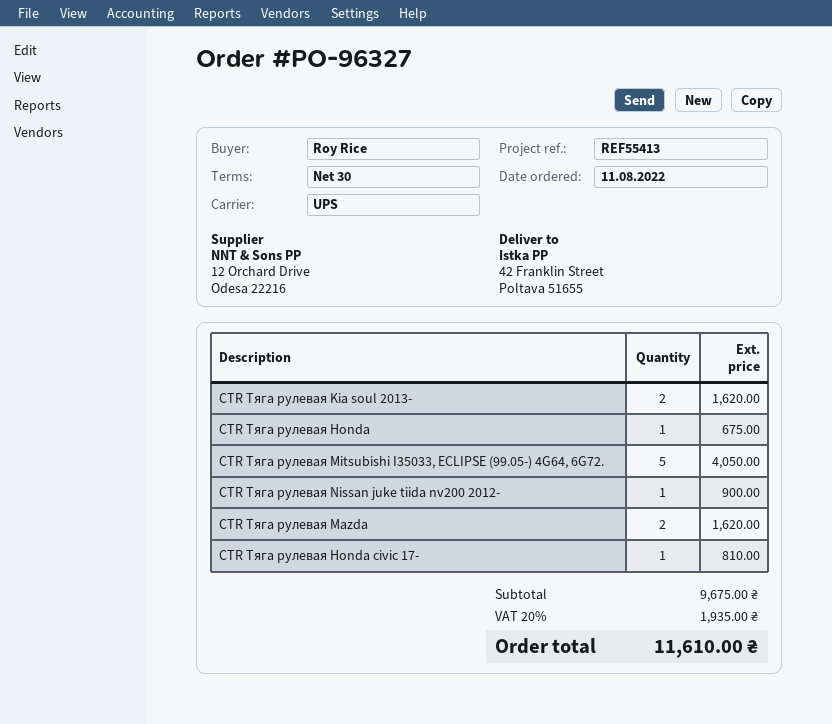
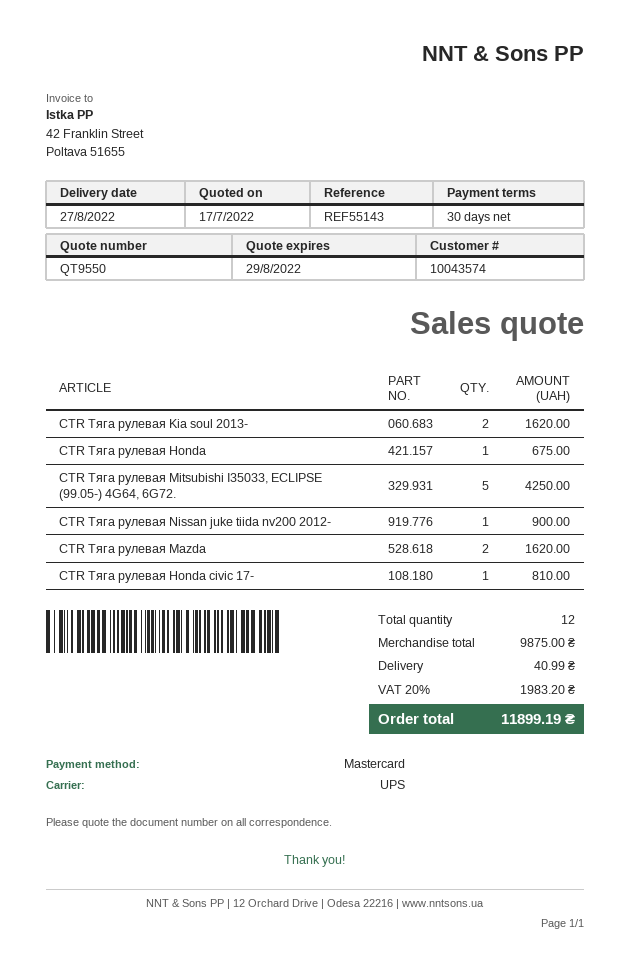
reference: REF55413 -> REF55143
CTR Тяга рулевая Mitsubishi I35033, ECLIPSE (99.05-) 4G64, 6G72.: 5 for 4050.00 -> 5 for 4250.00
subtotal: 9675.00 -> 9875.00
shipping: none -> 40.99
tax: 20% = 1935.00 -> 20% = 1983.20
total: 11610.00 -> 11899.19

